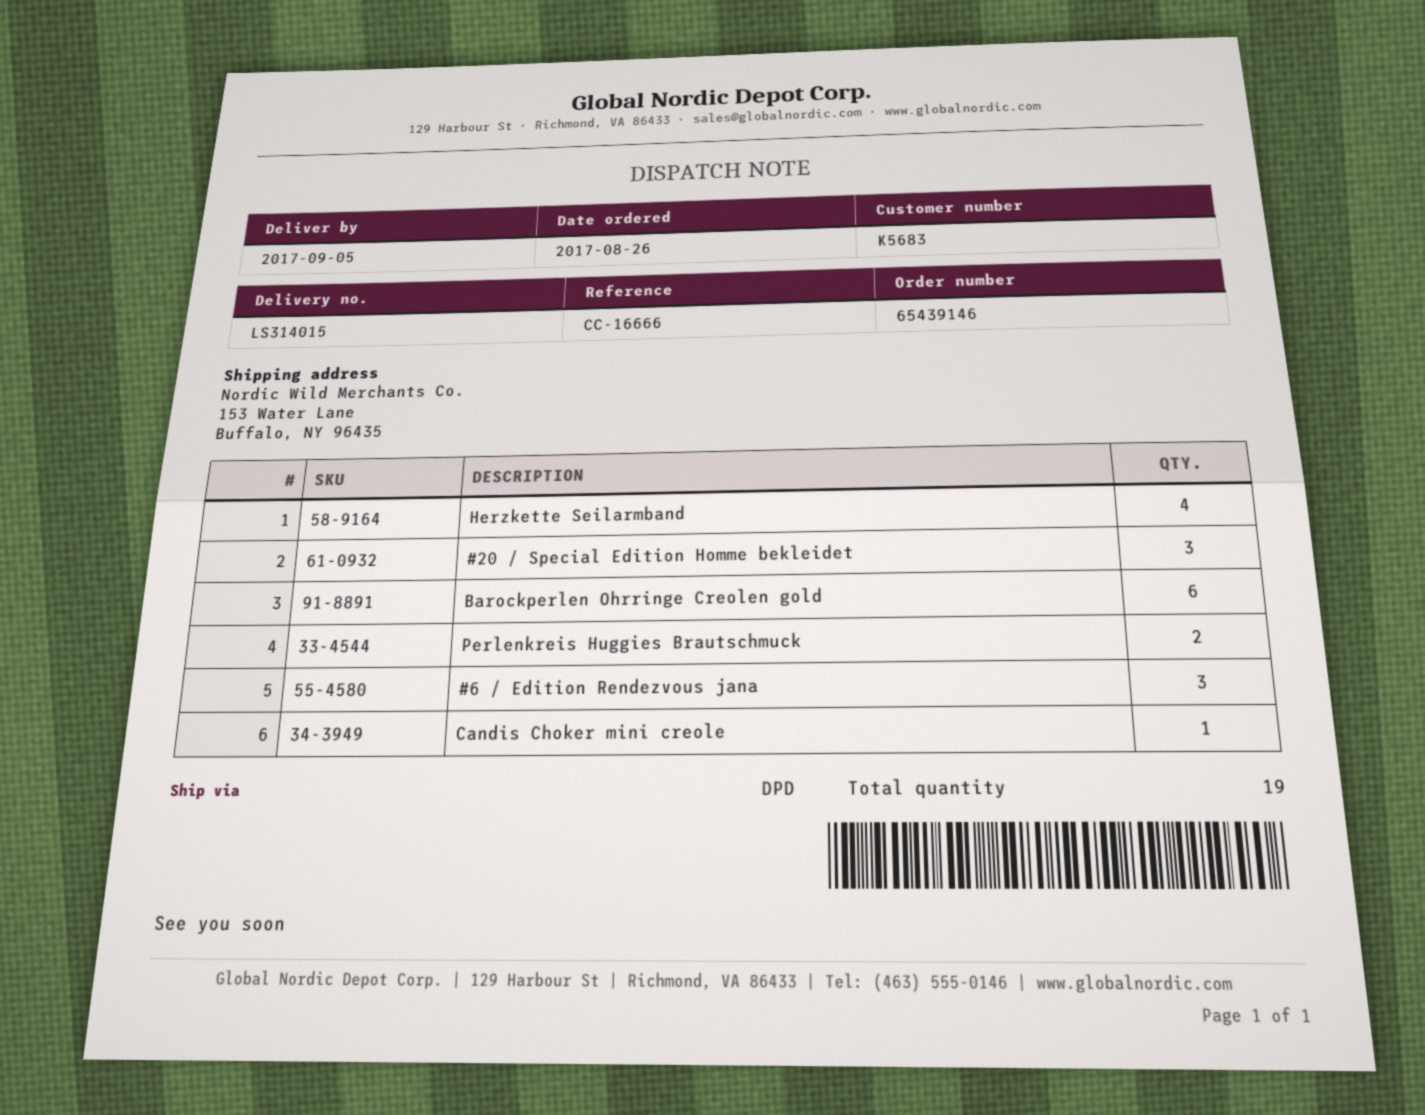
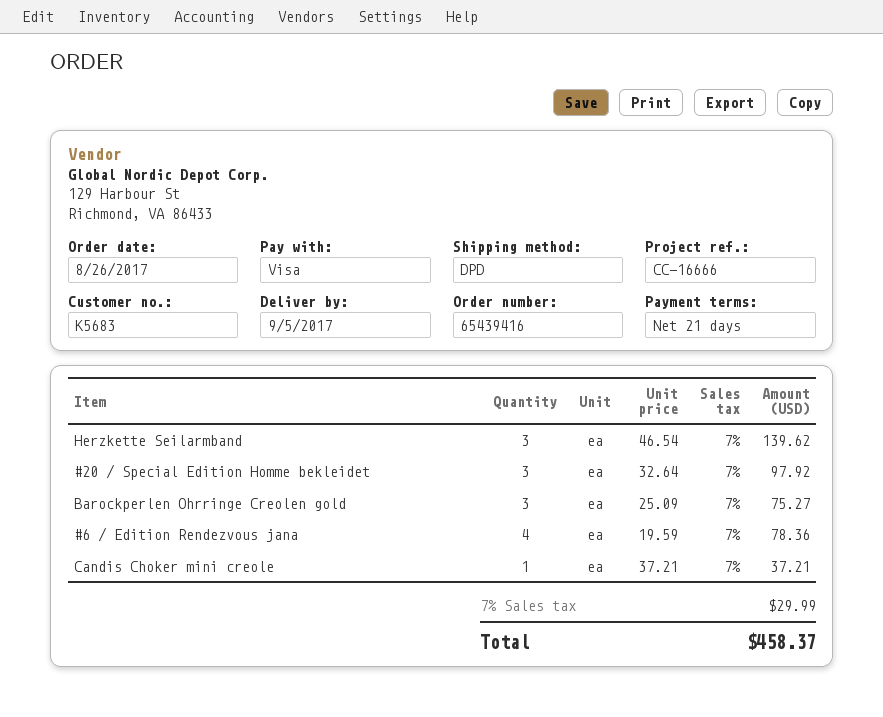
order number: 65439146 -> 65439416
Herzkette Seilarmband: 4 -> 3
Barockperlen Ohrringe Creolen gold: 6 -> 3
Perlenkreis Huggies Brautschmuck: 2 -> none
#6 / Edition Rendezvous jana: 3 -> 4

